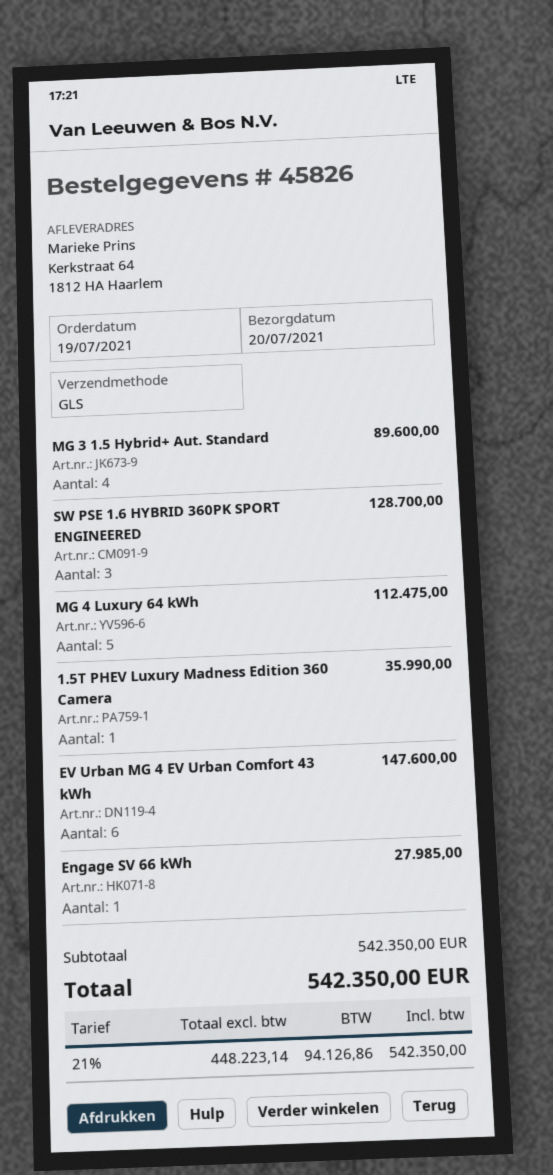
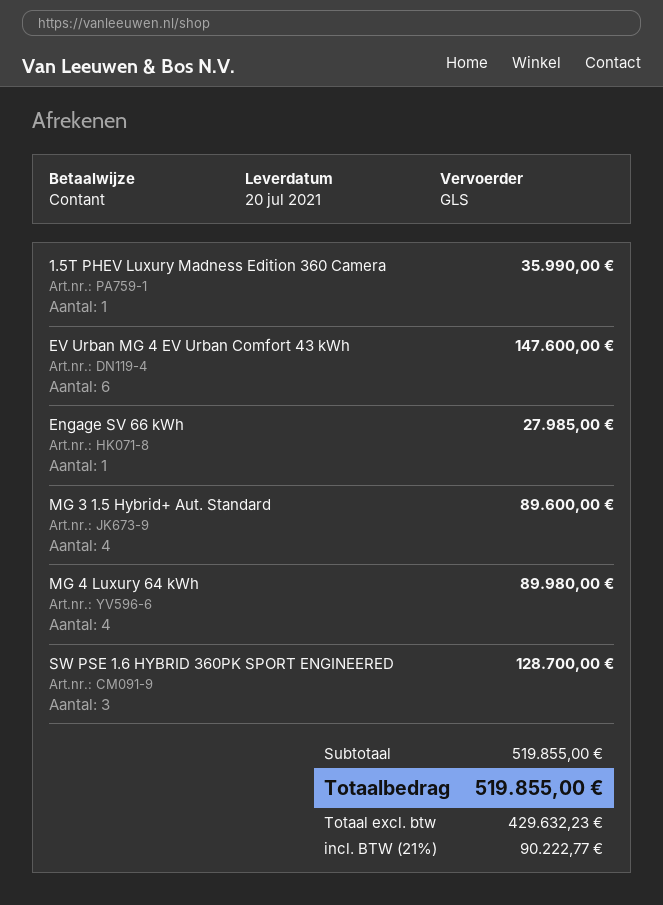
MG 4 Luxury 64 kWh: 5 for 112475.00 -> 4 for 89980.00
subtotal: 542350.00 -> 519855.00
net: 448223.14 -> 429632.23
tax: 21% = 94126.86 -> 21% = 90222.77
total: 542350.00 -> 519855.00

